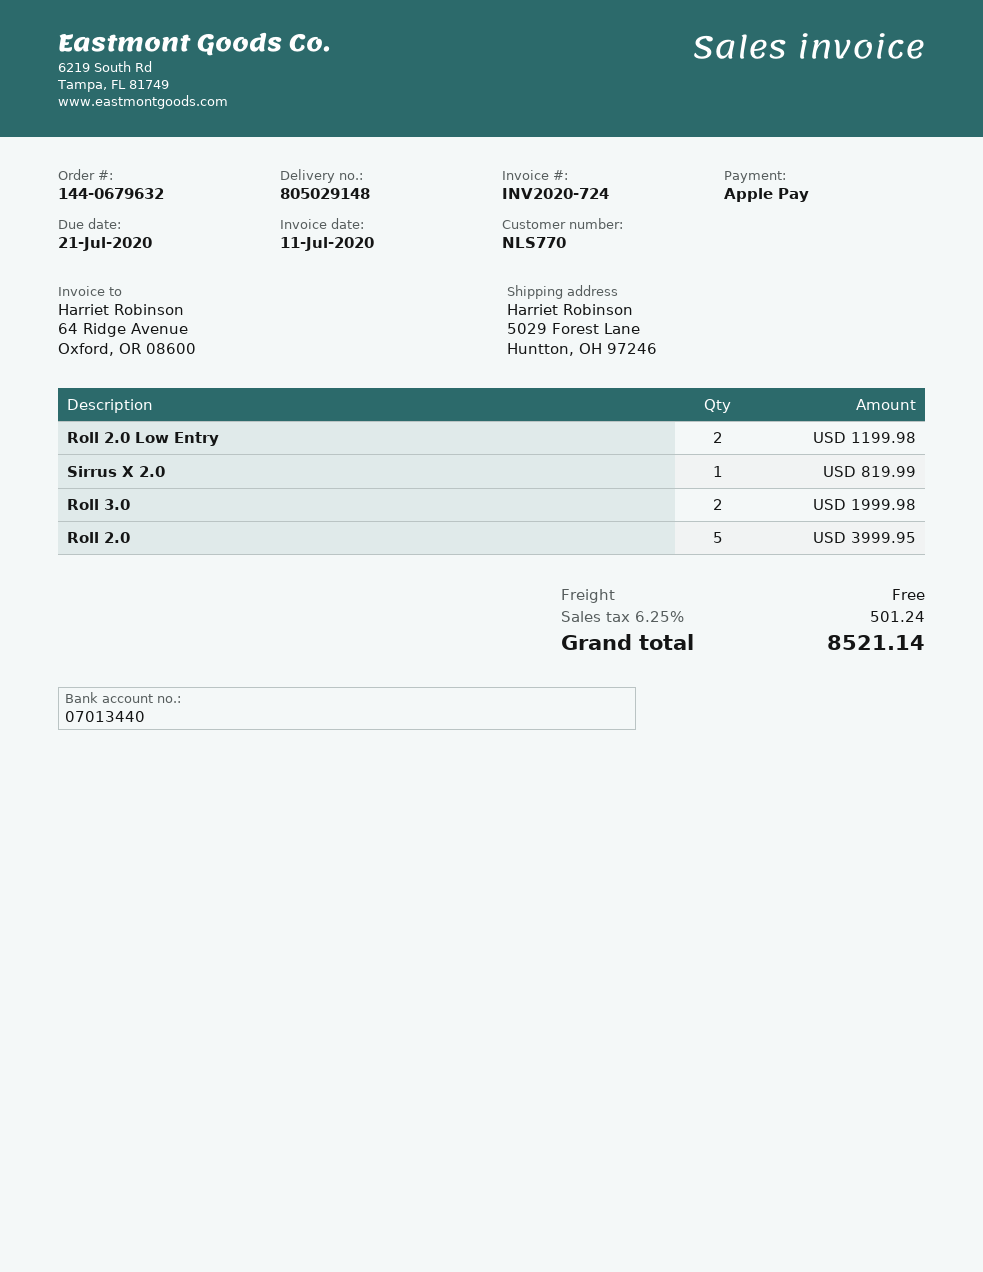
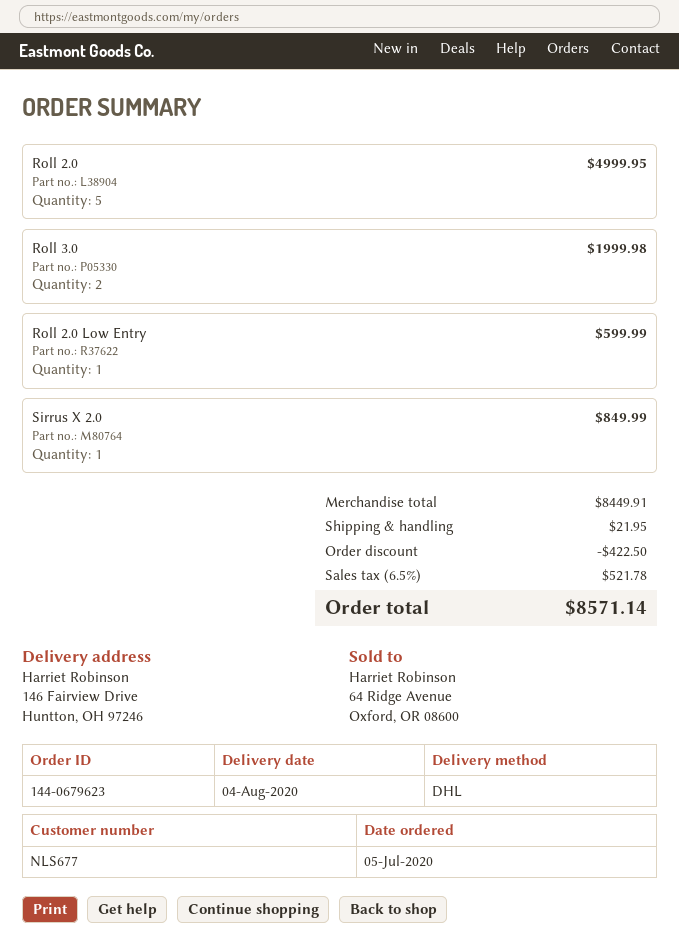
order number: 144-0679632 -> 144-0679623
customer number: NLS770 -> NLS677
ship to: 5029 Forest Lane, Huntton, OH 97246 -> 146 Fairview Drive, Huntton, OH 97246
Roll 2.0 Low Entry: 2 for 1199.98 -> 1 for 599.99
Sirrus X 2.0: 1 for 819.99 -> 1 for 849.99
Roll 2.0: 5 for 3999.95 -> 5 for 4999.95
discount: none -> 422.50
shipping: 0.00 -> 21.95
tax: 6.25% = 501.24 -> 6.5% = 521.78
total: 8521.14 -> 8571.14

